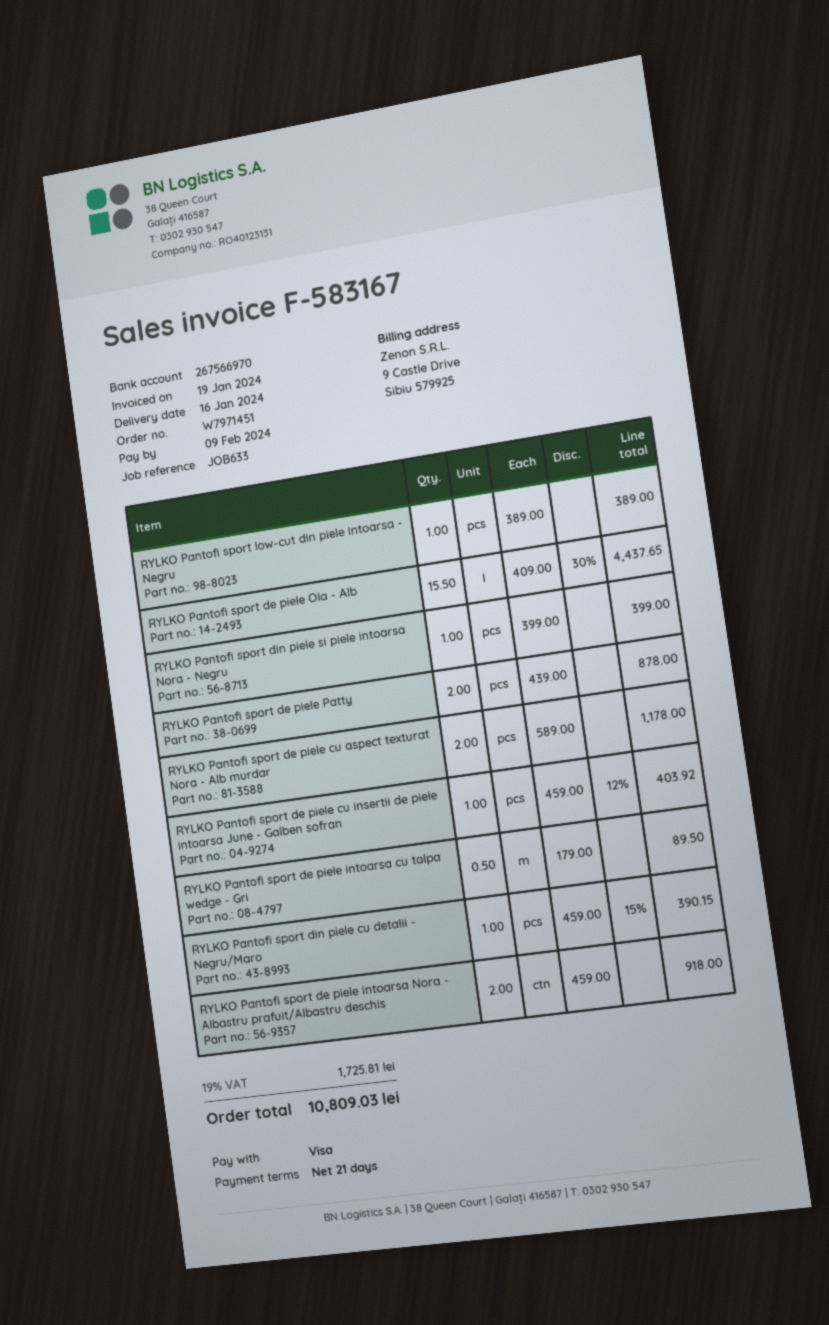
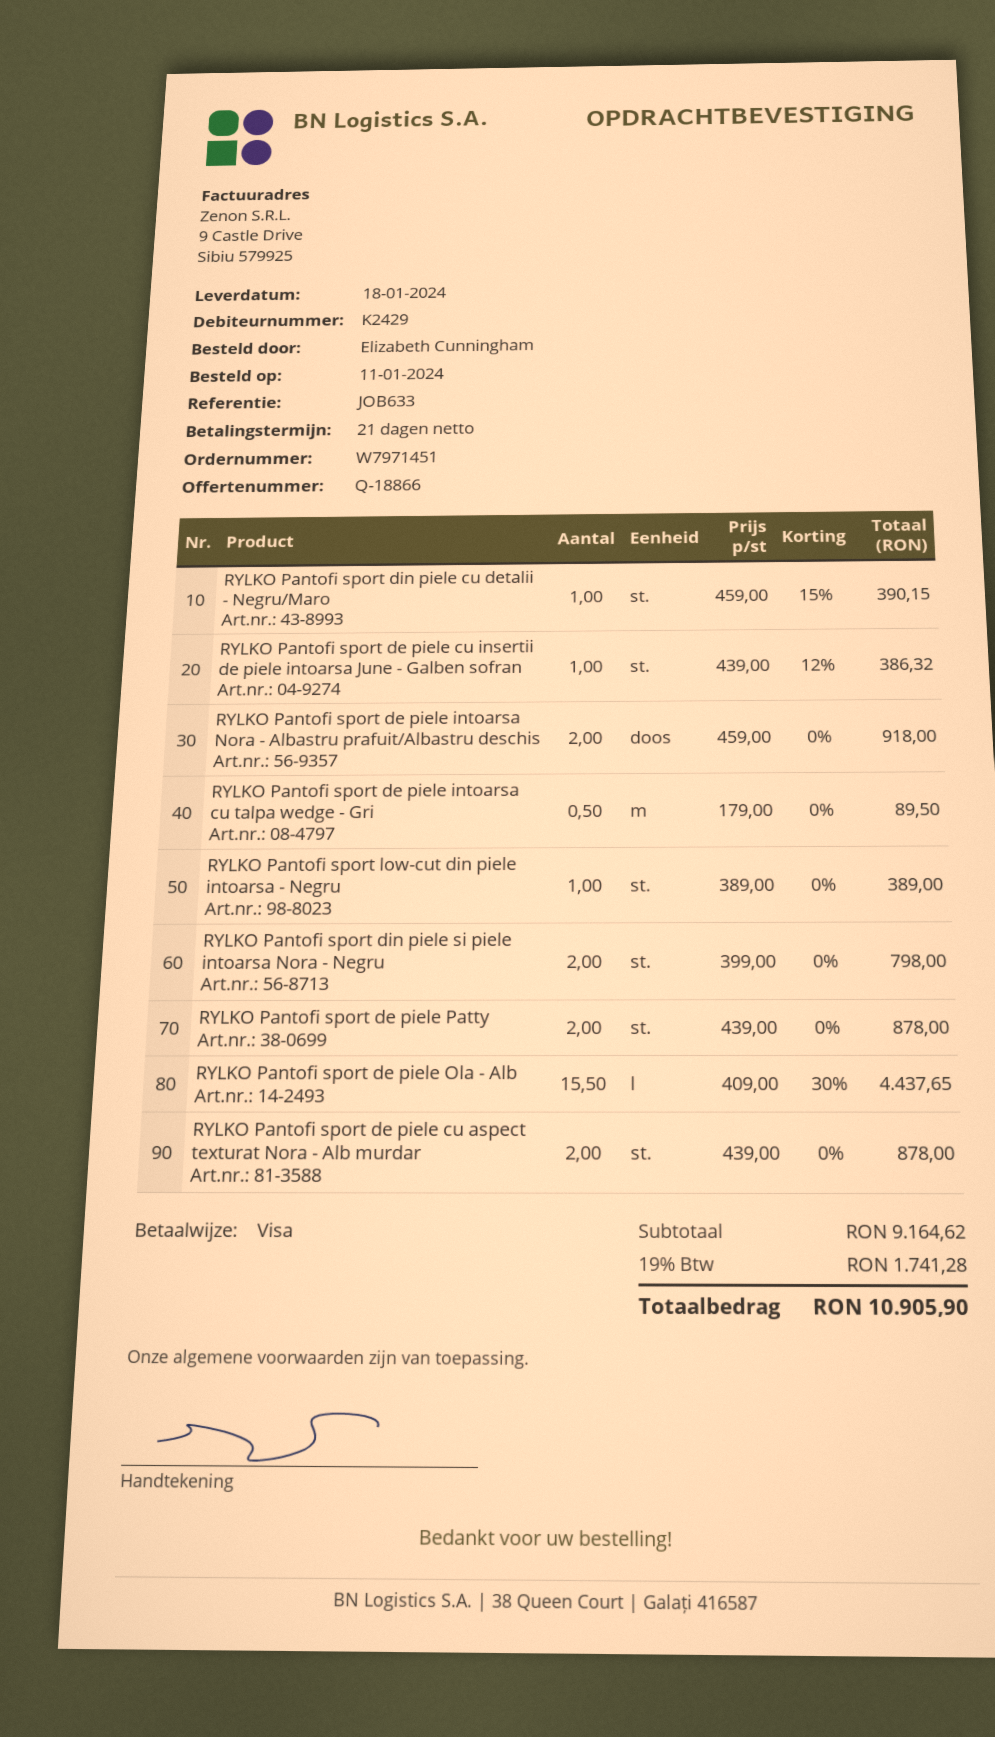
delivery date: 2024-01-16 -> 2024-01-18
RYLKO Pantofi sport din piele si piele intoarsa Nora - Negru: 1 x 399.00 = 399.00 -> 2 x 399.00 = 798.00
RYLKO Pantofi sport de piele cu aspect texturat Nora - Alb murdar: 2 x 589.00 = 1178.00 -> 2 x 439.00 = 878.00
RYLKO Pantofi sport de piele cu insertii de piele intoarsa June - Galben sofran: 1 x 459.00 - 12% = 403.92 -> 1 x 439.00 - 12% = 386.32
tax: 19% = 1725.81 -> 19% = 1741.28
total: 10809.03 -> 10905.90

